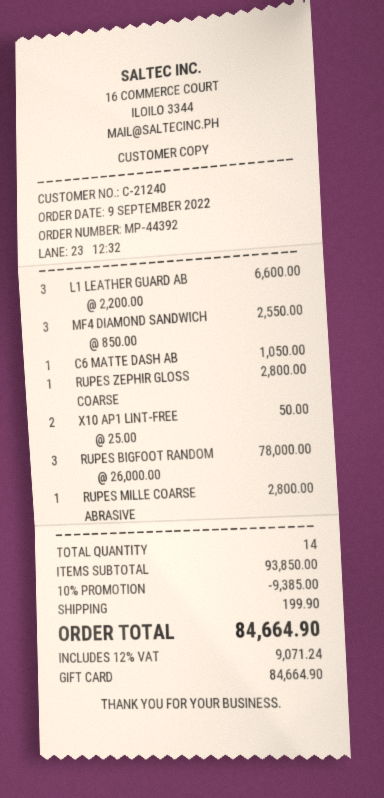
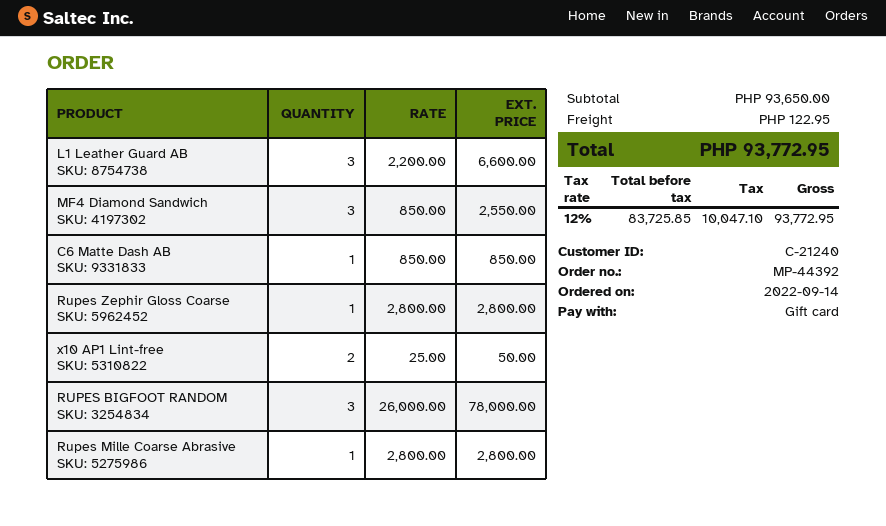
order date: 2022-09-09 -> 2022-09-14
C6 MATTE DASH AB: 1 x 1050.00 = 1050.00 -> 1 x 850.00 = 850.00
subtotal: 93850.00 -> 93650.00
discount: 10% = 9385.00 -> none
shipping: 199.90 -> 122.95
tax: 12% = 9071.24 -> 12% = 10047.10
total: 84664.90 -> 93772.95

